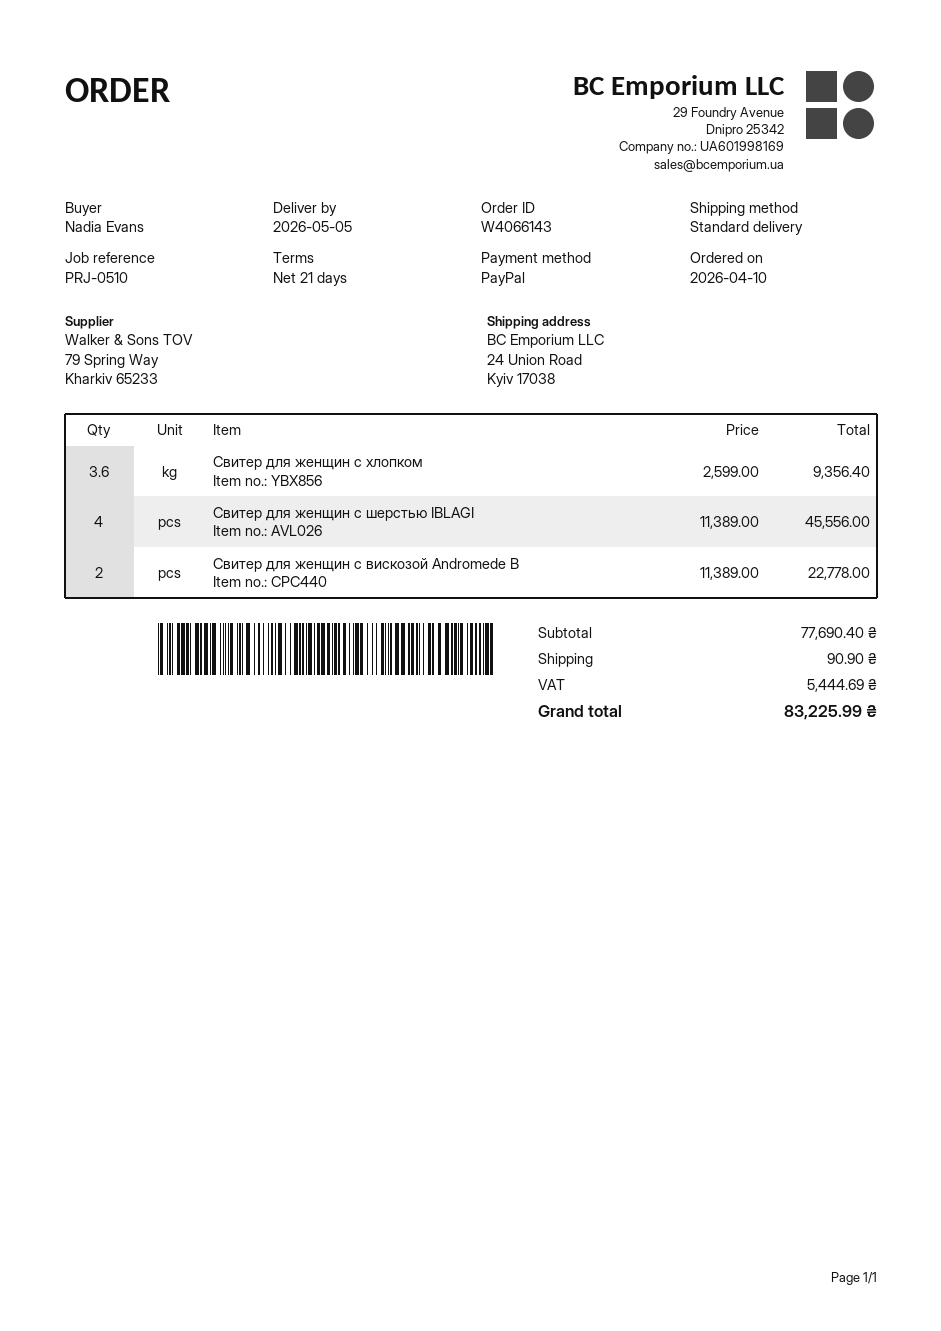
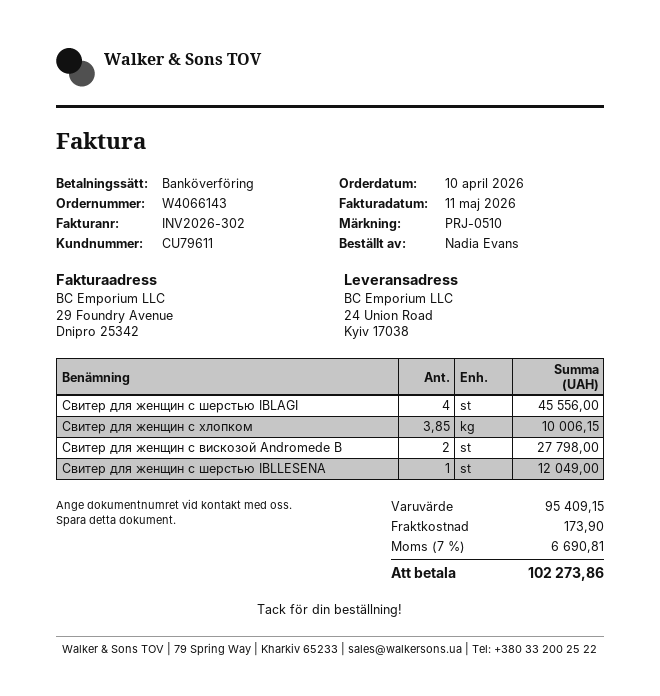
payment method: PayPal -> bank transfer
Свитер для женщин с хлопком: 3.6 for 9356.40 -> 3.85 for 10006.15
Свитер для женщин с вискозой Andromede B: 2 for 22778.00 -> 2 for 27798.00
Свитер для женщин с шерстью IBLLESENA: none -> 1 for 12049.00
subtotal: 77690.40 -> 95409.15
shipping: 90.90 -> 173.90
tax: 5444.69 -> 6690.81
total: 83225.99 -> 102273.86

